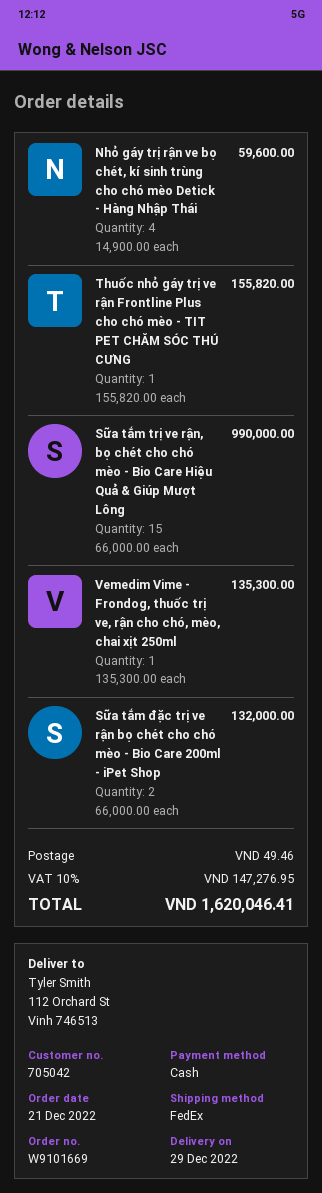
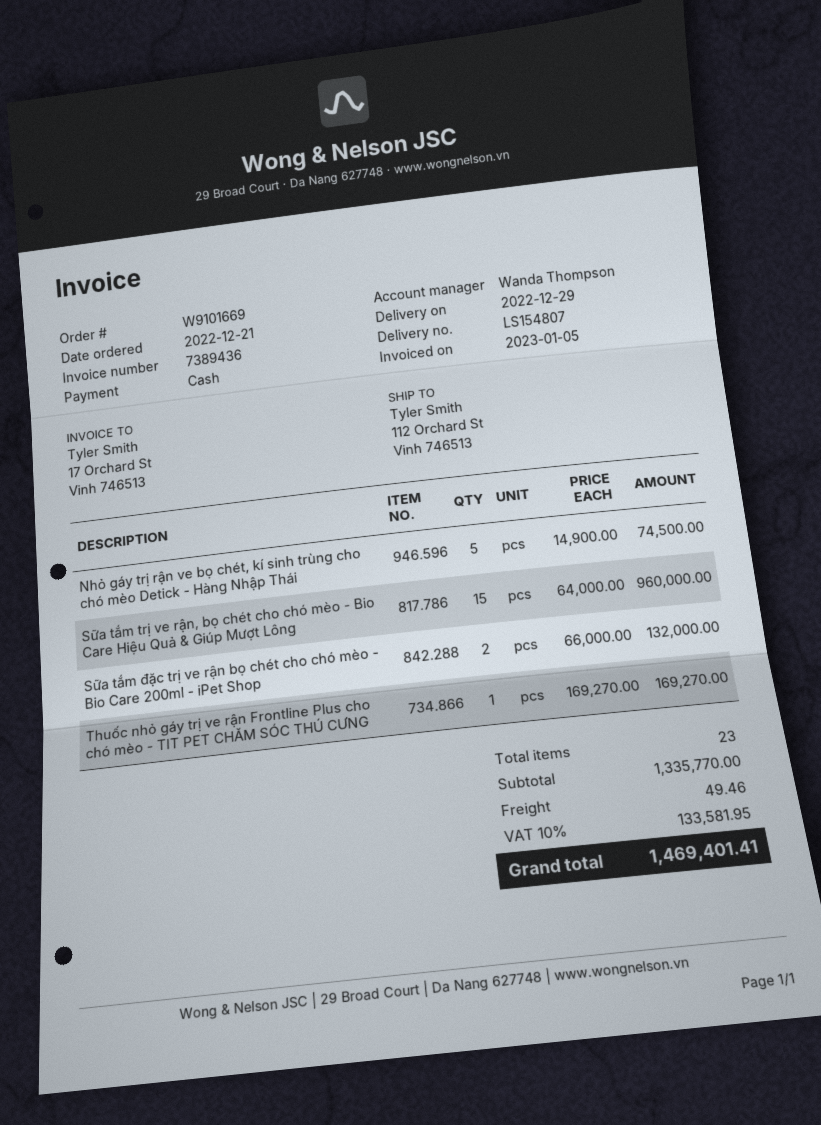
Nhỏ gáy trị rận ve bọ chét, kí sinh trùng cho chó mèo Detick - Hàng Nhập Thái: 4 x 14900.00 = 59600.00 -> 5 x 14900.00 = 74500.00
Thuốc nhỏ gáy trị ve rận Frontline Plus cho chó mèo - TIT PET CHĂM SÓC THÚ CƯNG: 1 x 155820.00 = 155820.00 -> 1 x 169270.00 = 169270.00
Sữa tắm trị ve rận, bọ chét cho chó mèo - Bio Care Hiệu Quả & Giúp Mượt Lông: 15 x 66000.00 = 990000.00 -> 15 x 64000.00 = 960000.00
Vemedim Vime - Frondog, thuốc trị ve, rận cho chó, mèo, chai xịt 250ml: 1 x 135300.00 = 135300.00 -> none
tax: 10% = 147276.95 -> 10% = 133581.95
total: 1620046.41 -> 1469401.41

